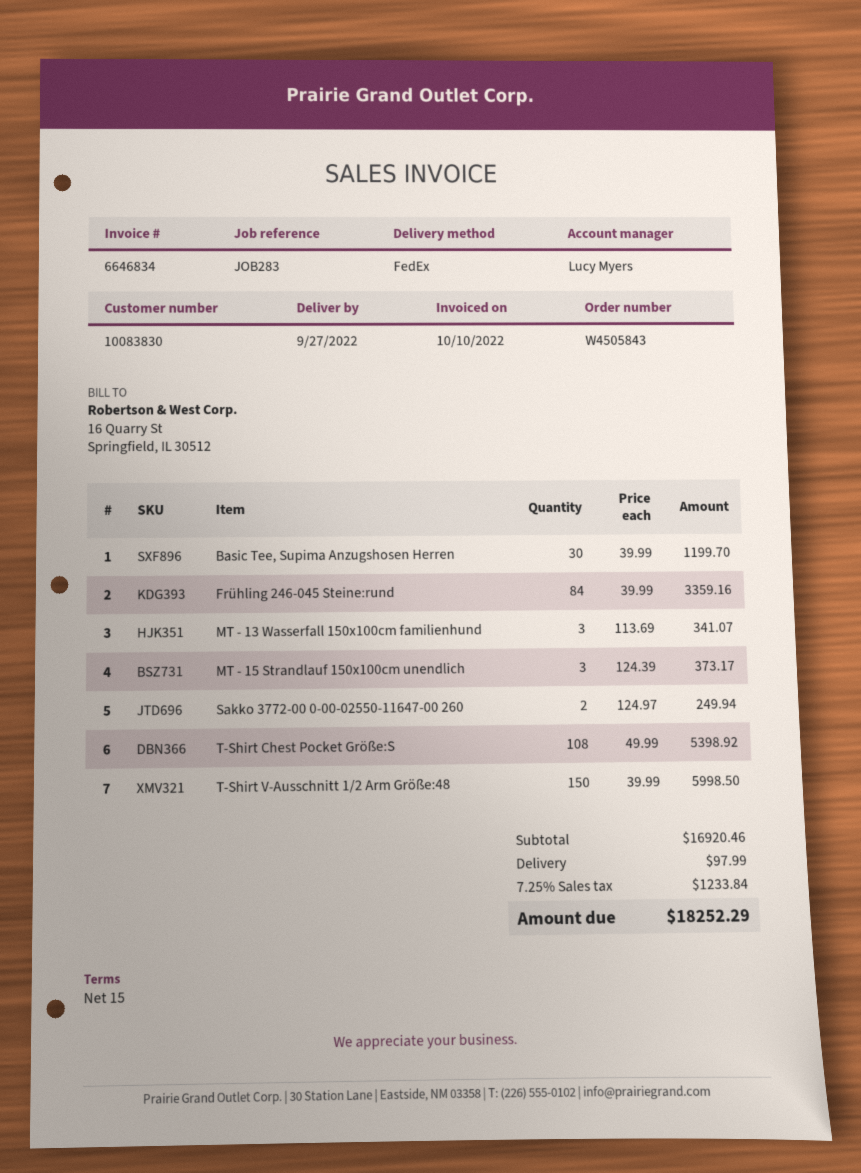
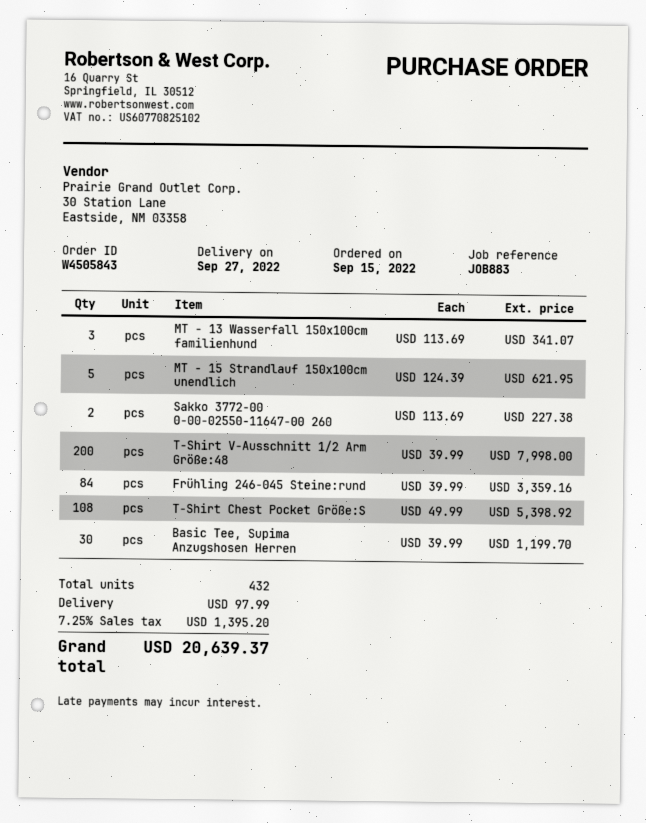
reference: JOB283 -> JOB883
MT - 15 Strandlauf 150x100cm unendlich: 3 x 124.39 = 373.17 -> 5 x 124.39 = 621.95
Sakko 3772-00 0-00-02550-11647-00 260: 2 x 124.97 = 249.94 -> 2 x 113.69 = 227.38
T-Shirt V-Ausschnitt 1/2 Arm Größe:48: 150 x 39.99 = 5998.50 -> 200 x 39.99 = 7998.00
tax: 7.25% = 1233.84 -> 7.25% = 1395.20
total: 18252.29 -> 20639.37

